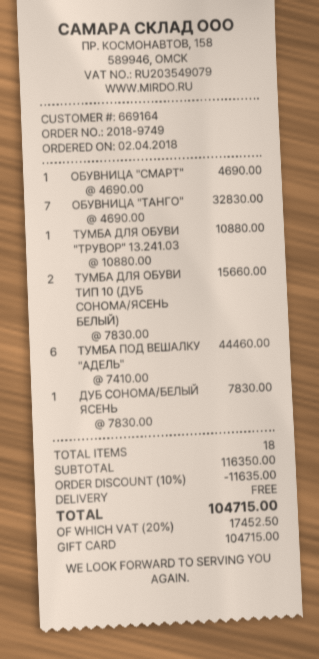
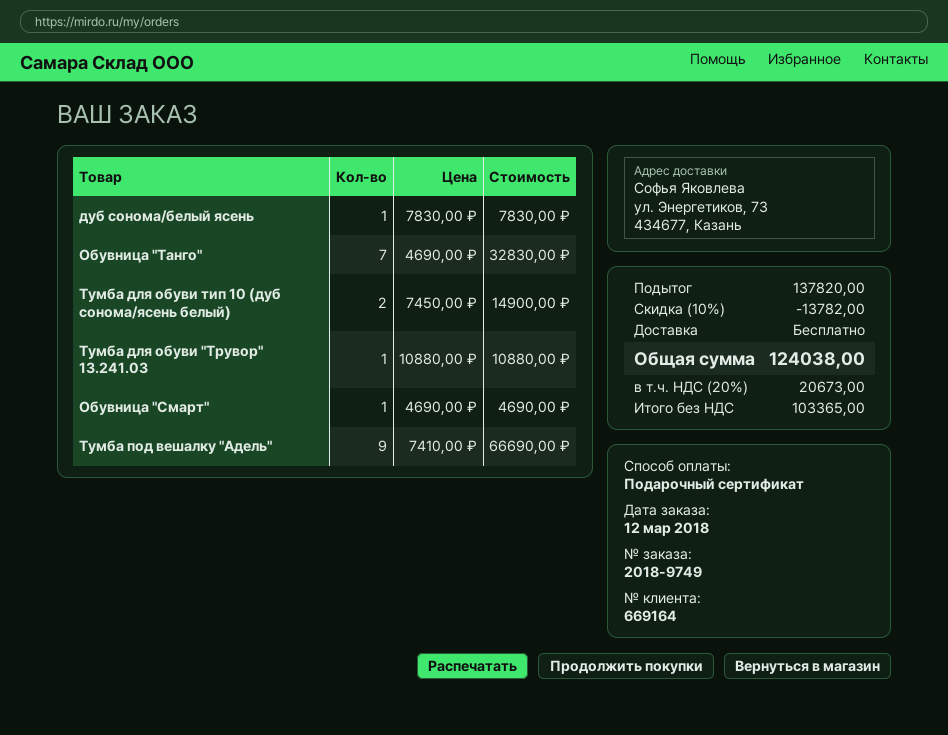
order date: 2018-04-02 -> 2018-03-12
ТУМБА ДЛЯ ОБУВИ ТИП 10 (ДУБ СОНОМА/ЯСЕНЬ БЕЛЫЙ): 2 x 7830.00 = 15660.00 -> 2 x 7450.00 = 14900.00
ТУМБА ПОД ВЕШАЛКУ "АДЕЛЬ": 6 x 7410.00 = 44460.00 -> 9 x 7410.00 = 66690.00
subtotal: 116350.00 -> 137820.00
discount: 10% = 11635.00 -> 10% = 13782.00
tax: 20% = 17452.50 -> 20% = 20673.00
total: 104715.00 -> 124038.00

